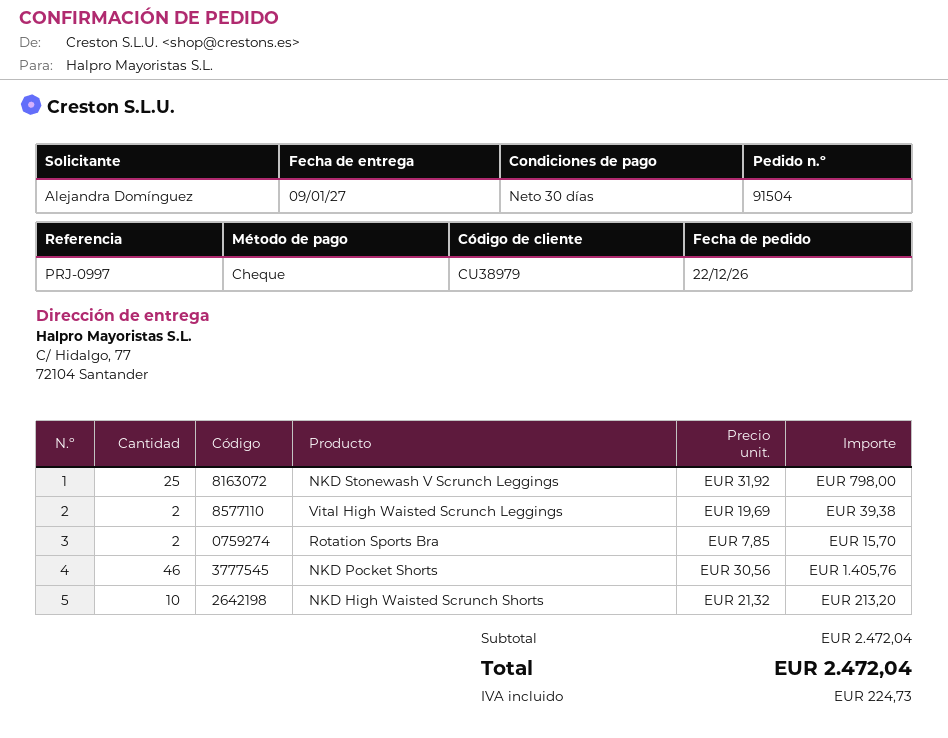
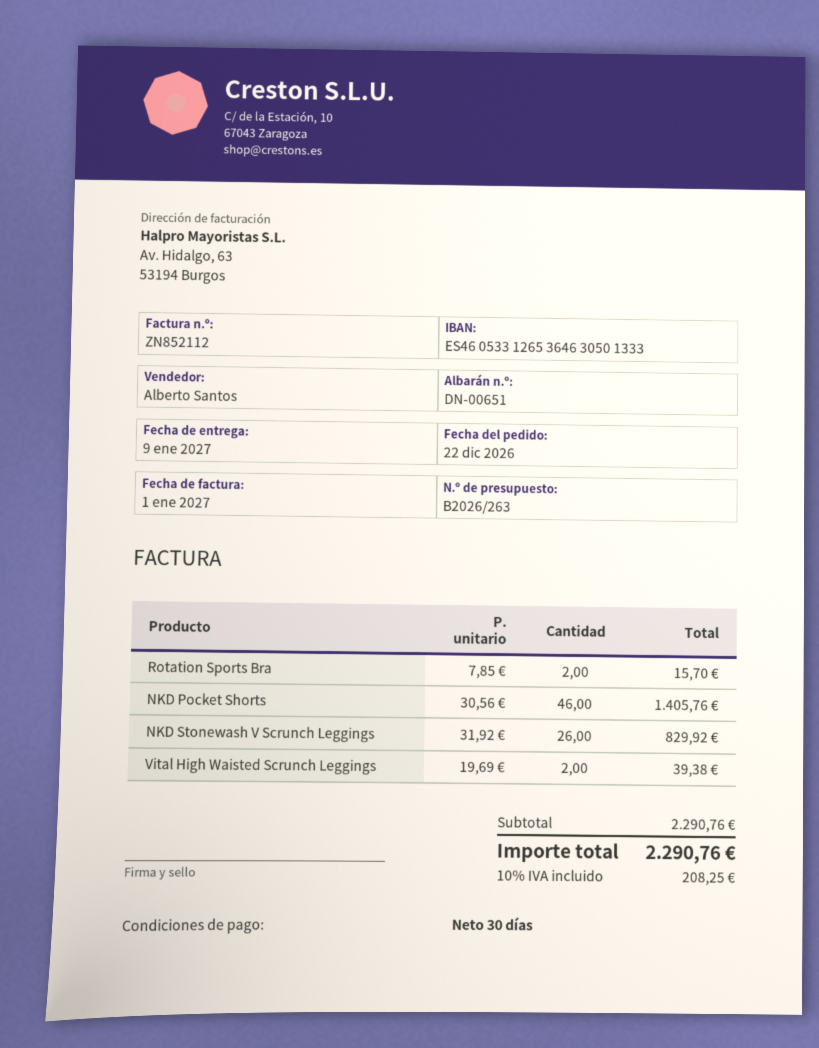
NKD Stonewash V Scrunch Leggings: 25 x 31.92 = 798.00 -> 26 x 31.92 = 829.92
NKD High Waisted Scrunch Shorts: 10 x 21.32 = 213.20 -> none
subtotal: 2472.04 -> 2290.76
tax: 224.73 -> 208.25
total: 2472.04 -> 2290.76

